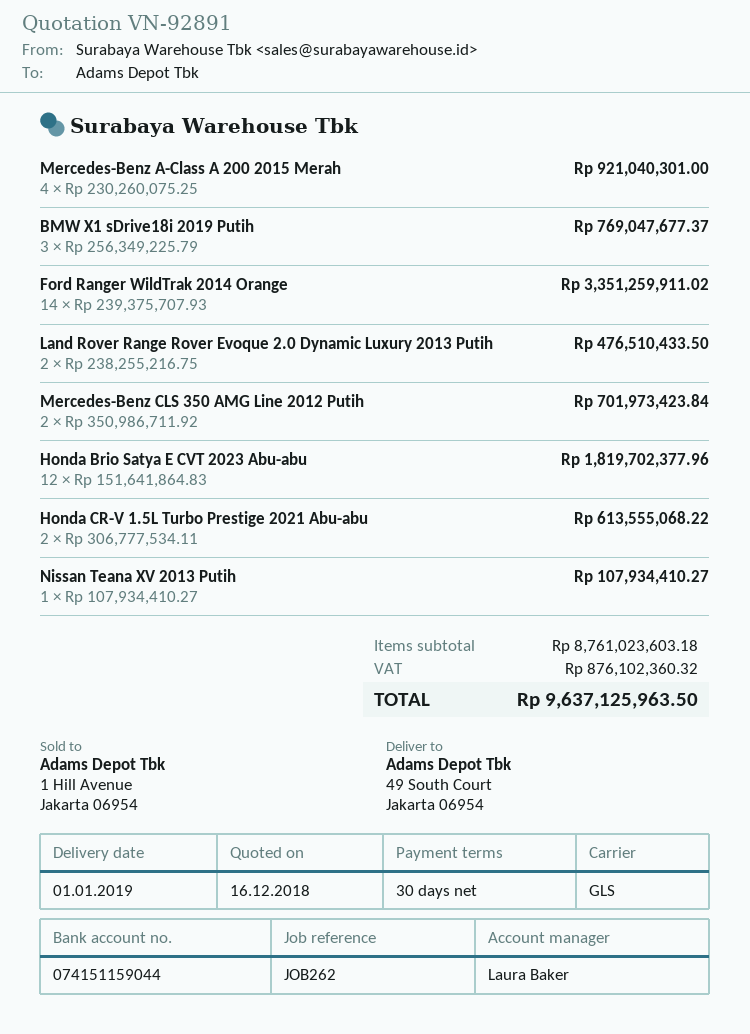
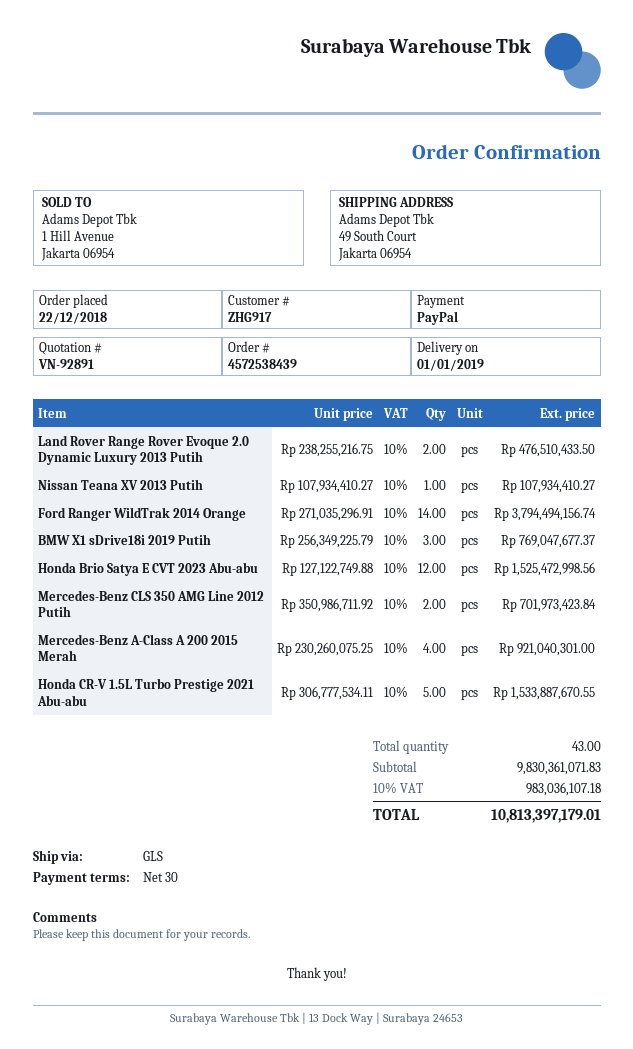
Ford Ranger WildTrak 2014 Orange: 14 x 239375707.93 = 3351259911.02 -> 14 x 271035296.91 = 3794494156.74
Honda Brio Satya E CVT 2023 Abu-abu: 12 x 151641864.83 = 1819702377.96 -> 12 x 127122749.88 = 1525472998.56
Honda CR-V 1.5L Turbo Prestige 2021 Abu-abu: 2 x 306777534.11 = 613555068.22 -> 5 x 306777534.11 = 1533887670.55
subtotal: 8761023603.18 -> 9830361071.83
tax: 876102360.32 -> 983036107.18
total: 9637125963.50 -> 10813397179.01

